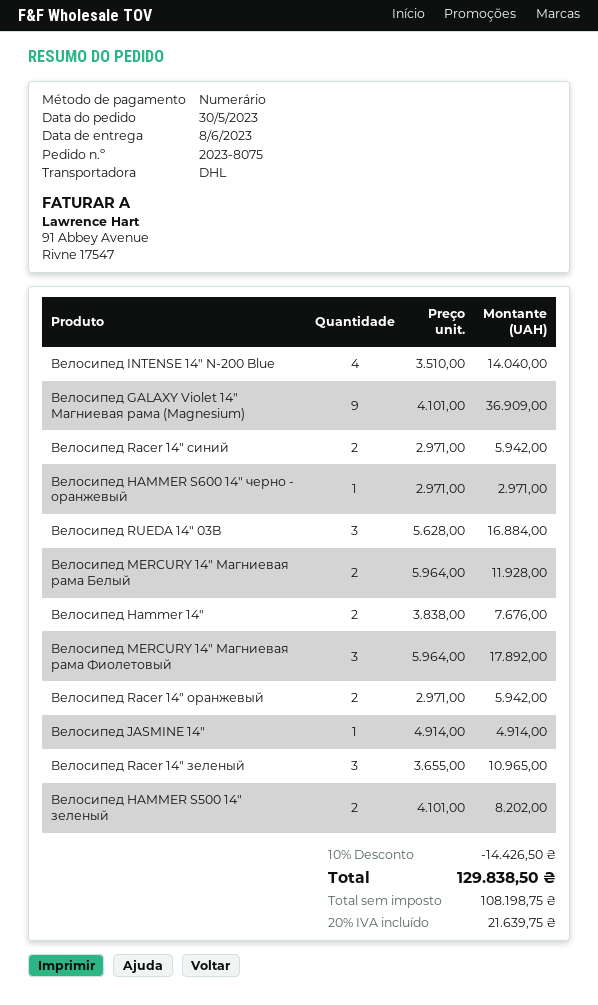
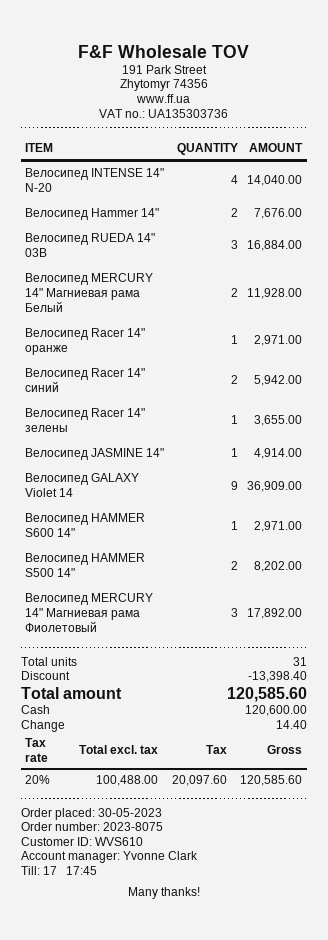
Велосипед Racer 14" оранжевый: 2 for 5942.00 -> 1 for 2971.00
Велосипед Racer 14" зеленый: 3 for 10965.00 -> 1 for 3655.00
discount: 14426.50 -> 13398.40
net: 108198.75 -> 100488.00
tax: 20% = 21639.75 -> 20% = 20097.60
total: 129838.50 -> 120585.60

